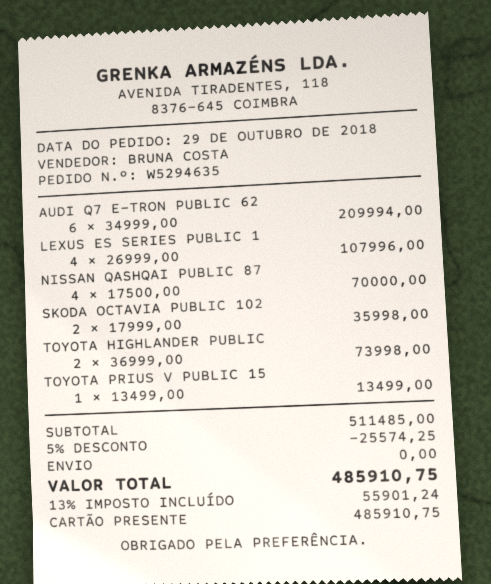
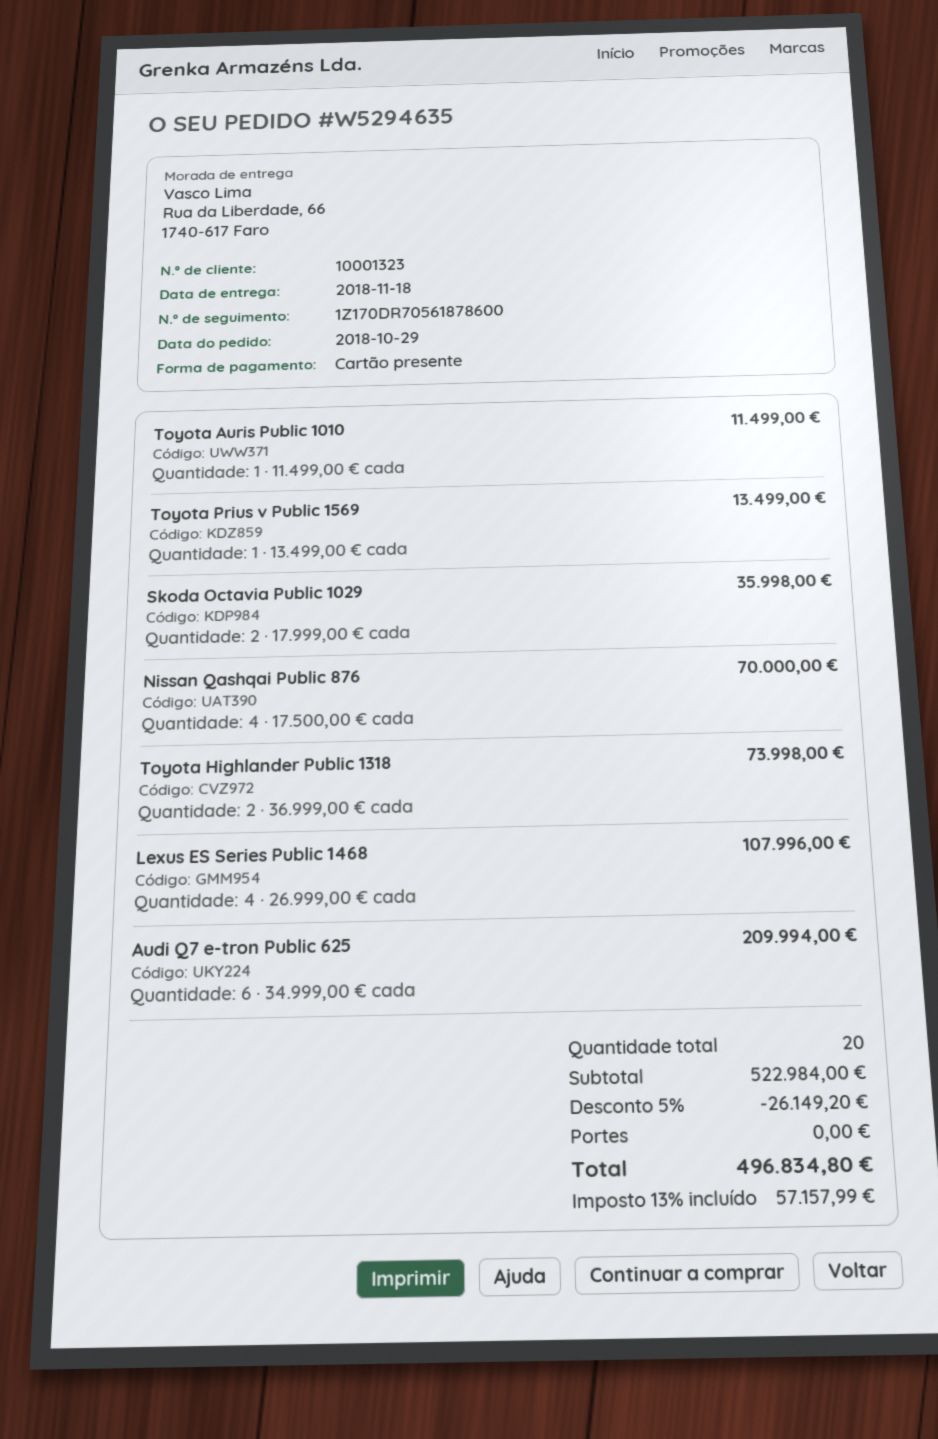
Toyota Auris Public 1010: none -> 1 x 11499.00 = 11499.00
subtotal: 511485.00 -> 522984.00
discount: 5% = 25574.25 -> 5% = 26149.20
tax: 13% = 55901.24 -> 13% = 57157.99
total: 485910.75 -> 496834.80

